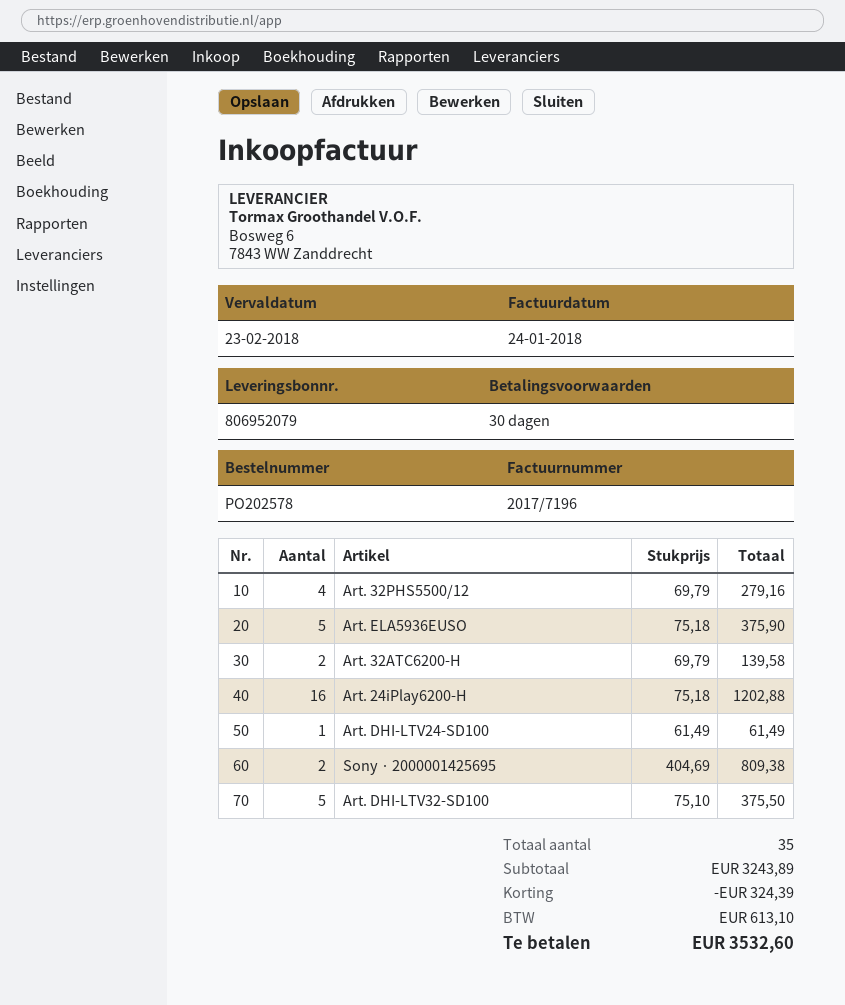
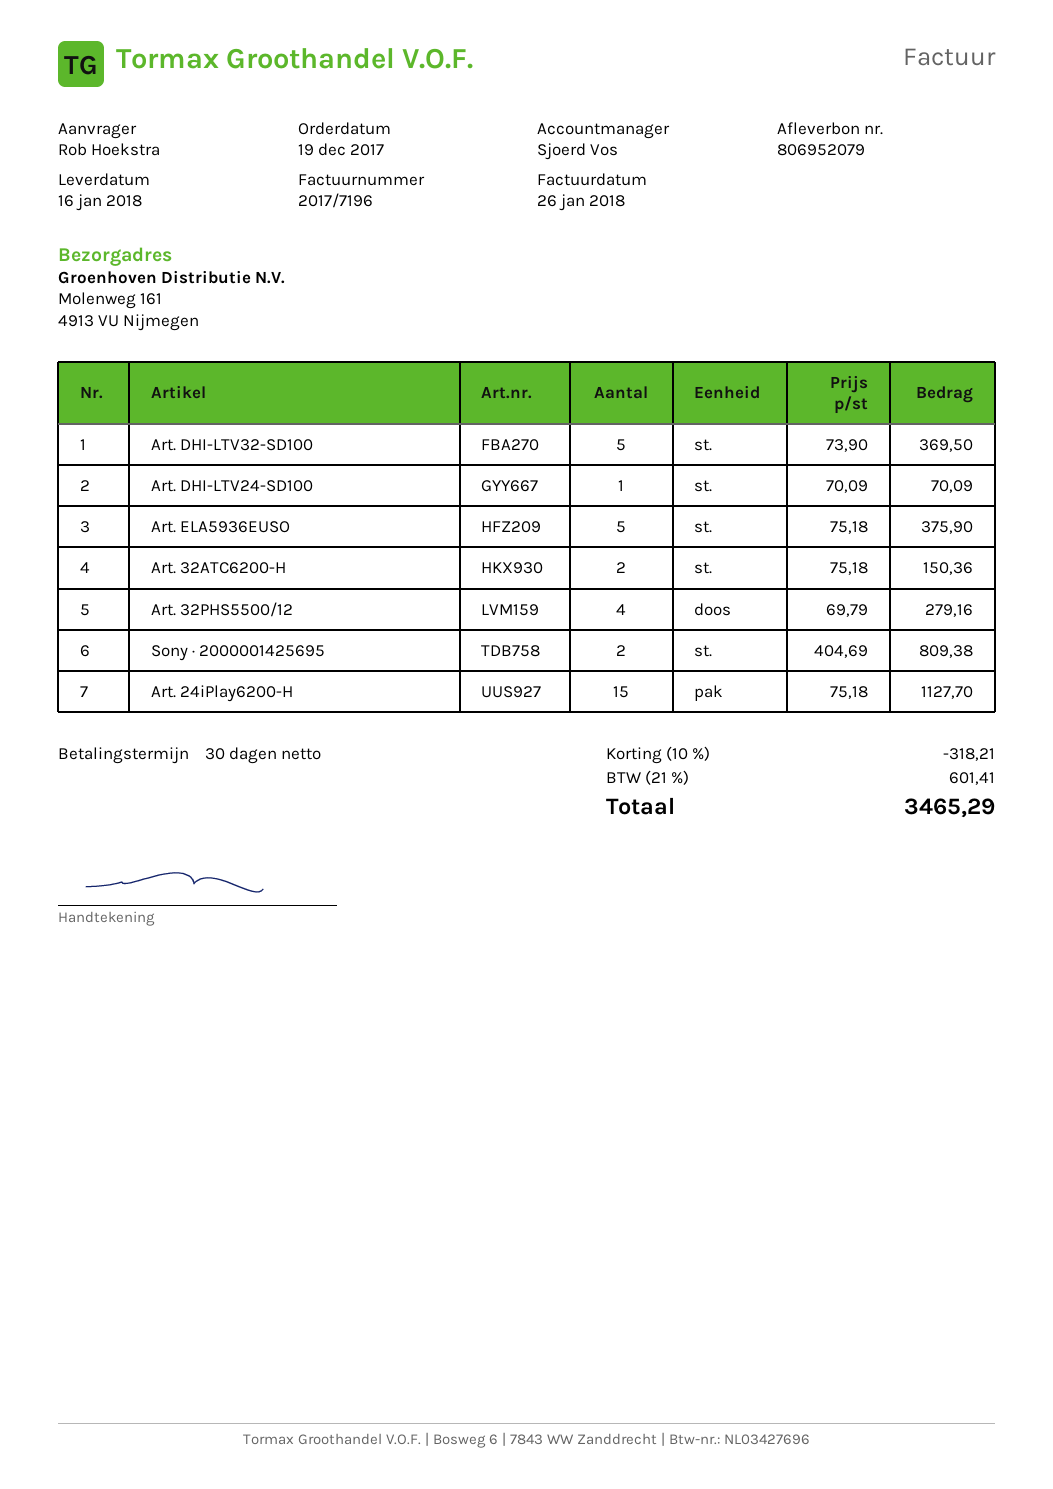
invoice date: 2018-01-24 -> 2018-01-26
Art. 32ATC6200-H: 2 x 69.79 = 139.58 -> 2 x 75.18 = 150.36
Art. 24iPlay6200-H: 16 x 75.18 = 1202.88 -> 15 x 75.18 = 1127.70
Art. DHI-LTV24-SD100: 1 x 61.49 = 61.49 -> 1 x 70.09 = 70.09
Art. DHI-LTV32-SD100: 5 x 75.10 = 375.50 -> 5 x 73.90 = 369.50
discount: 324.39 -> 318.21
tax: 613.10 -> 601.41
total: 3532.60 -> 3465.29

